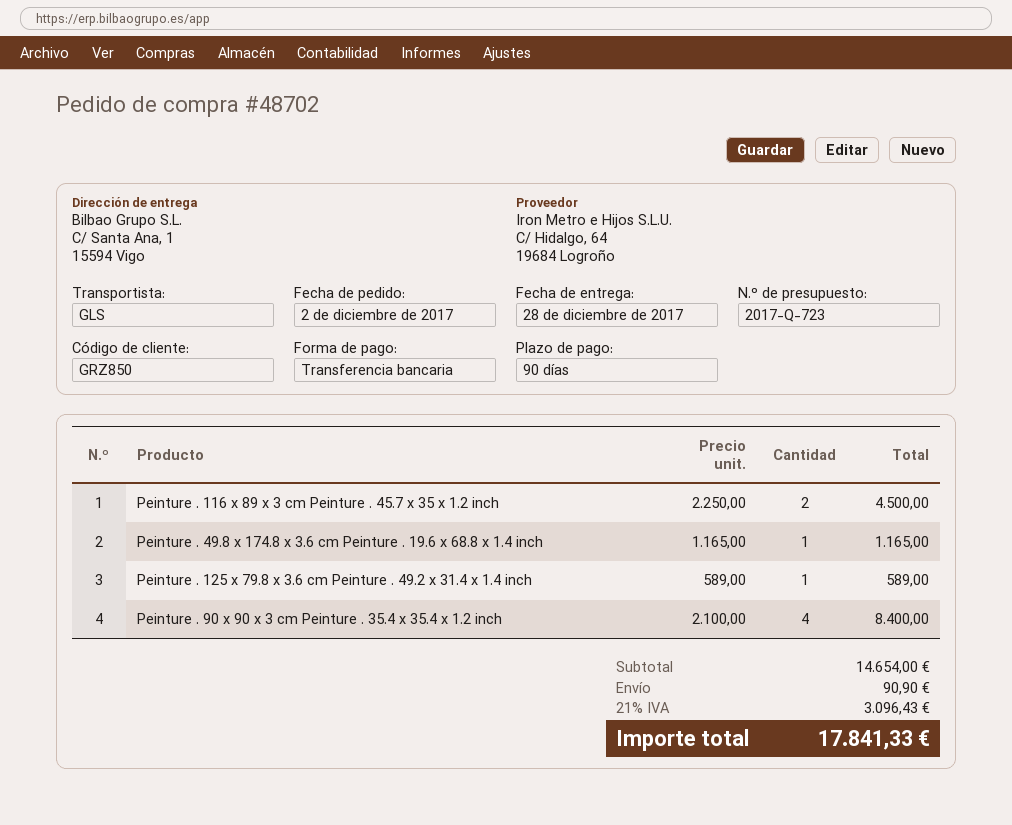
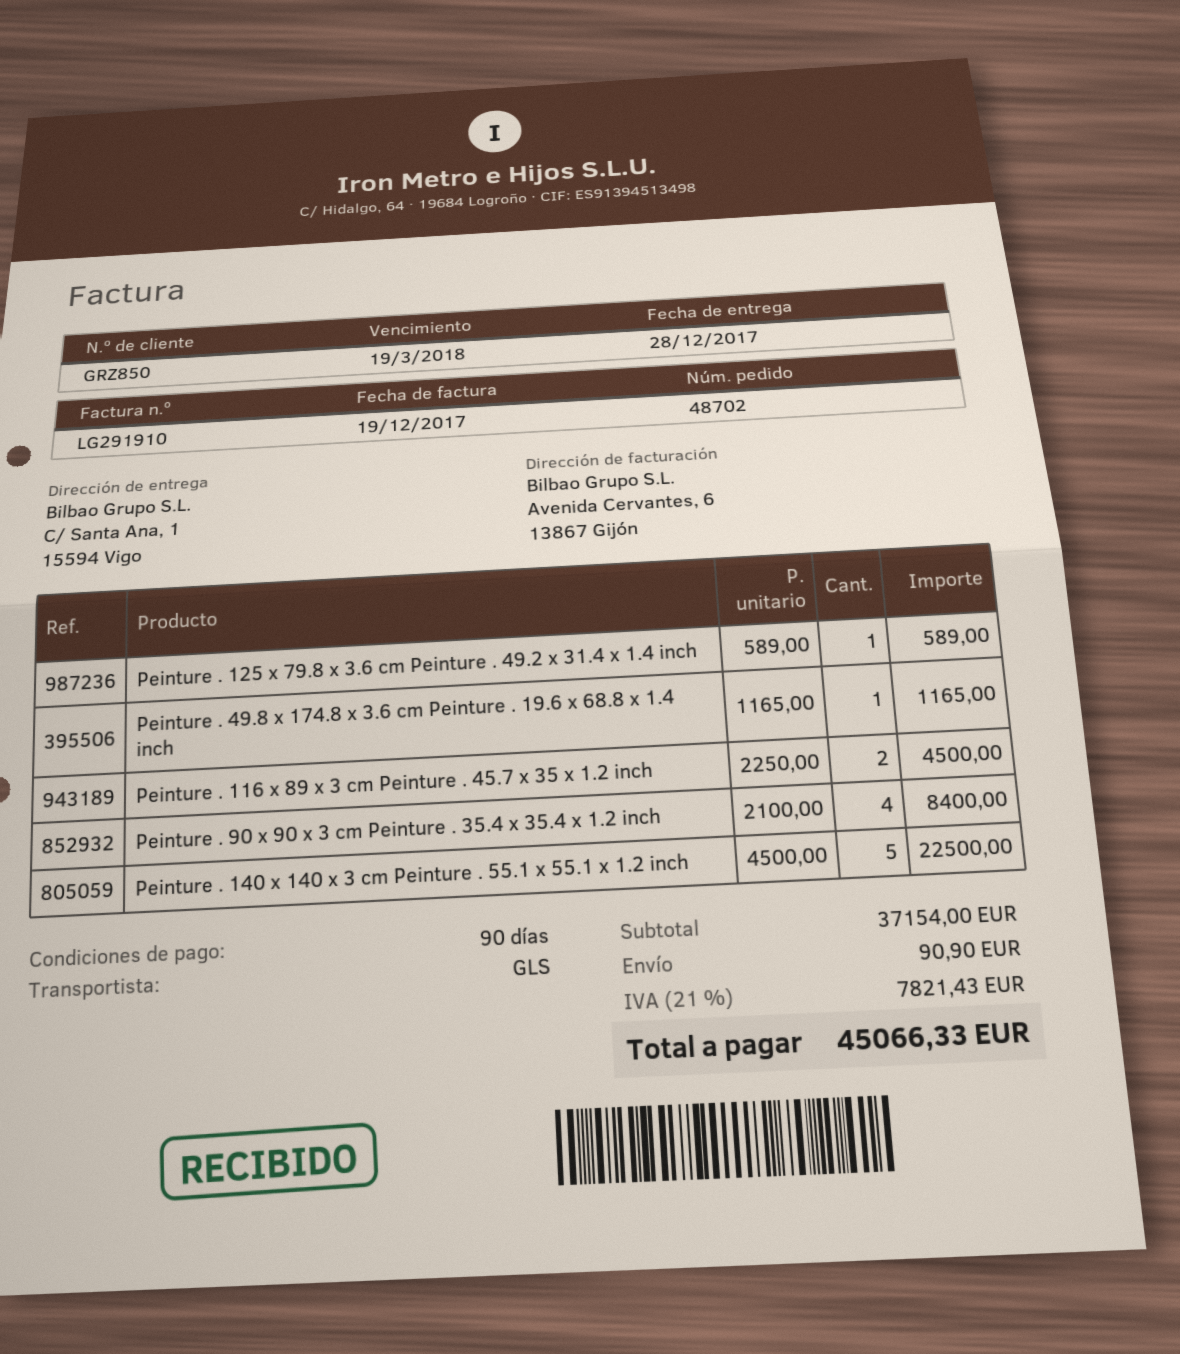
Peinture . 140 x 140 x 3 cm Peinture . 55.1 x 55.1 x 1.2 inch: none -> 5 x 4500.00 = 22500.00
subtotal: 14654.00 -> 37154.00
tax: 21% = 3096.43 -> 21% = 7821.43
total: 17841.33 -> 45066.33

